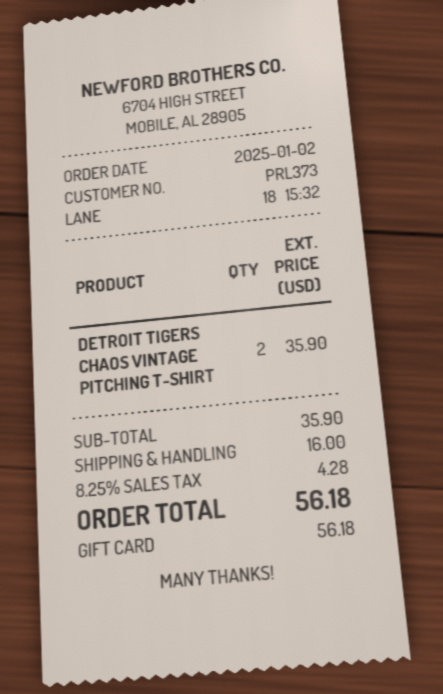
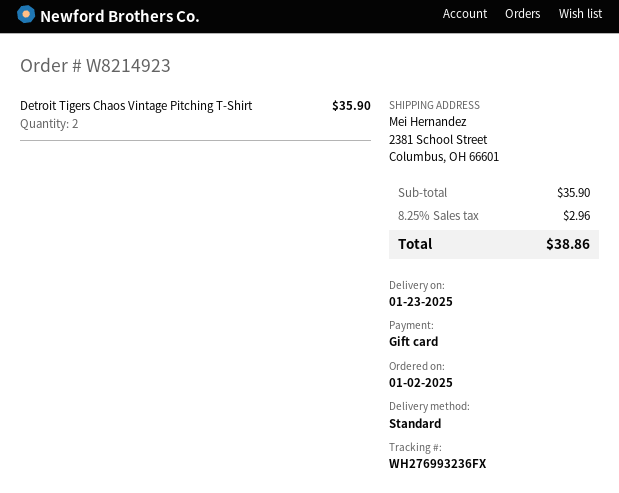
shipping: 16.00 -> none
tax: 8.25% = 4.28 -> 8.25% = 2.96
total: 56.18 -> 38.86

